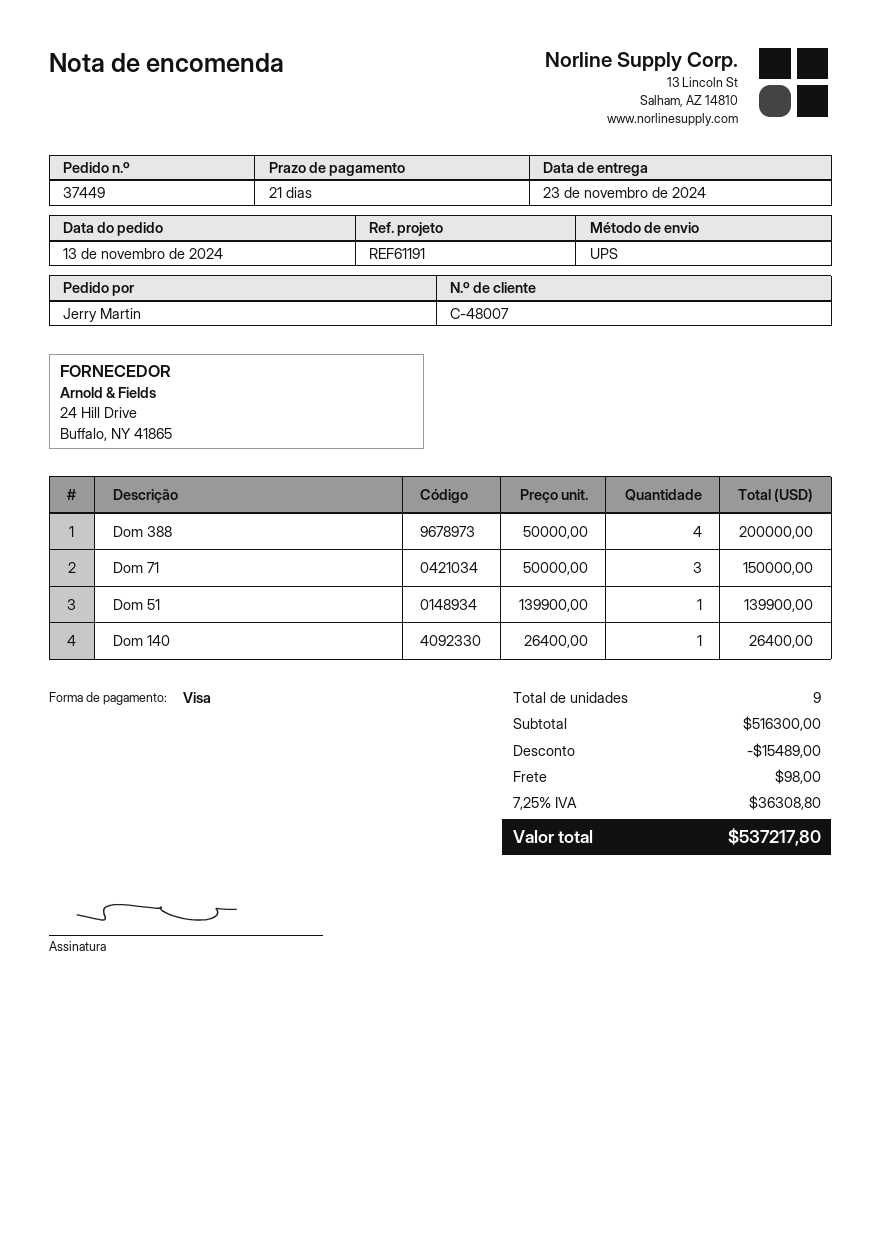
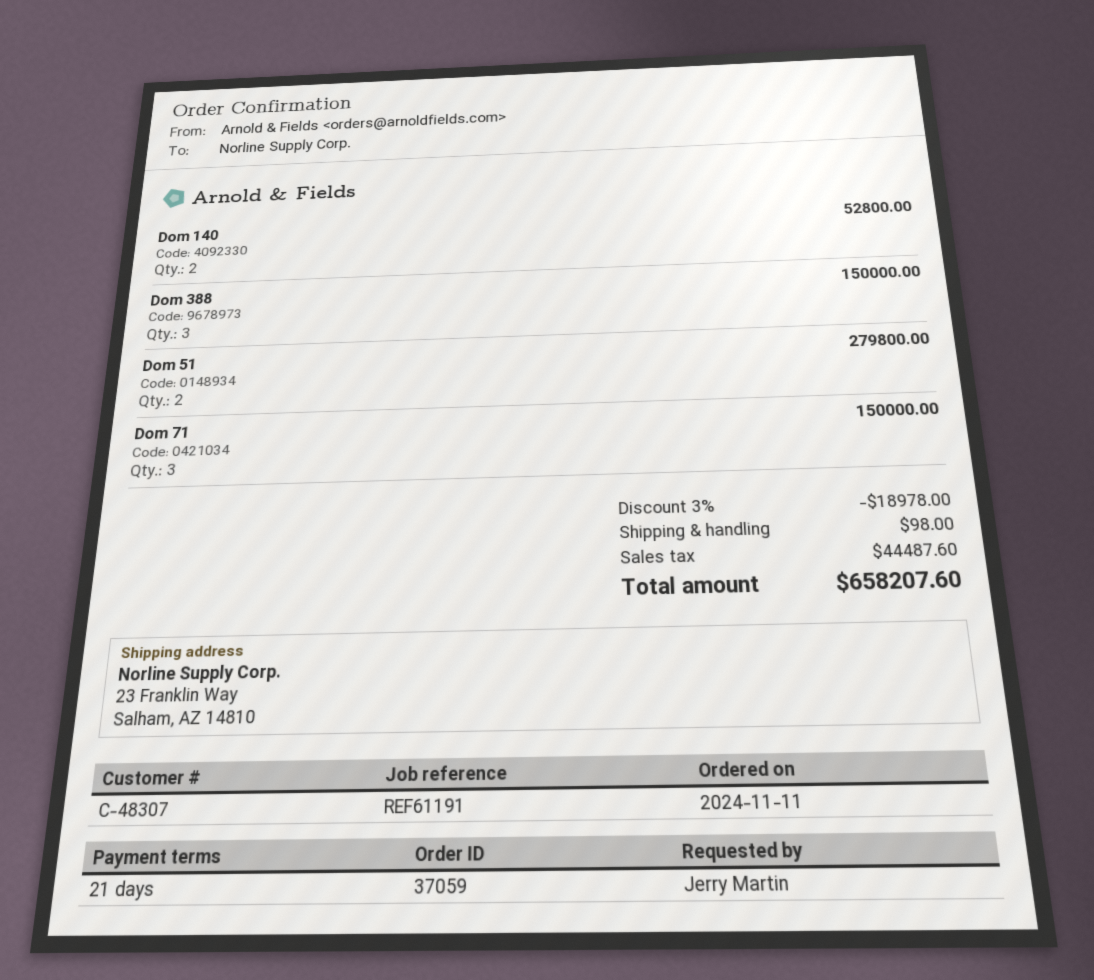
order number: 37449 -> 37059
order date: 2024-11-13 -> 2024-11-11
customer number: C-48007 -> C-48307
Dom 388: 4 for 200000.00 -> 3 for 150000.00
Dom 51: 1 for 139900.00 -> 2 for 279800.00
Dom 140: 1 for 26400.00 -> 2 for 52800.00
discount: 15489.00 -> 18978.00
tax: 36308.80 -> 44487.60
total: 537217.80 -> 658207.60

